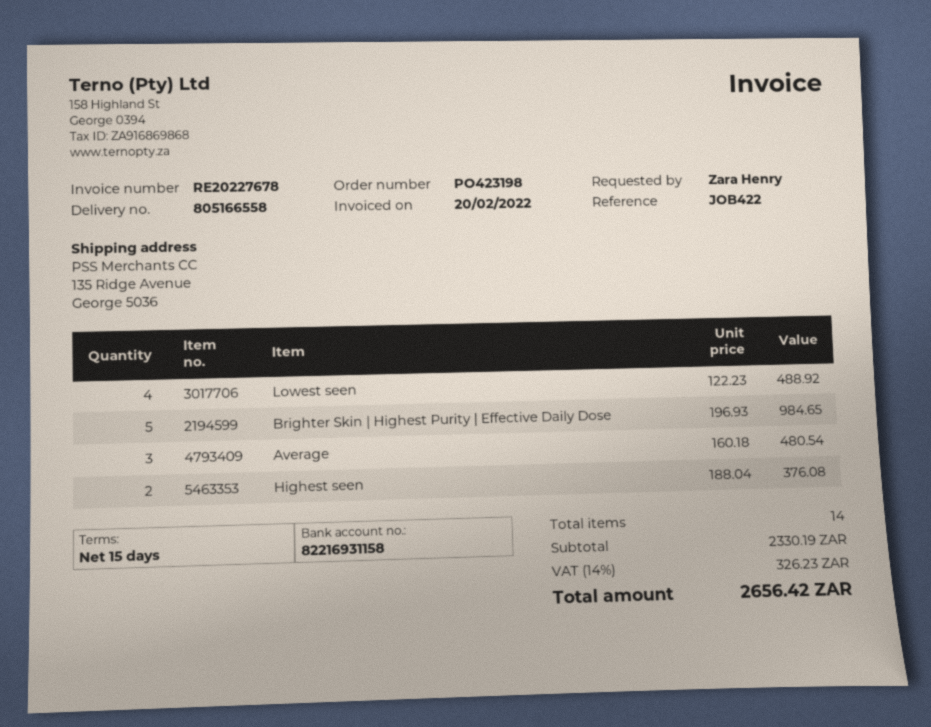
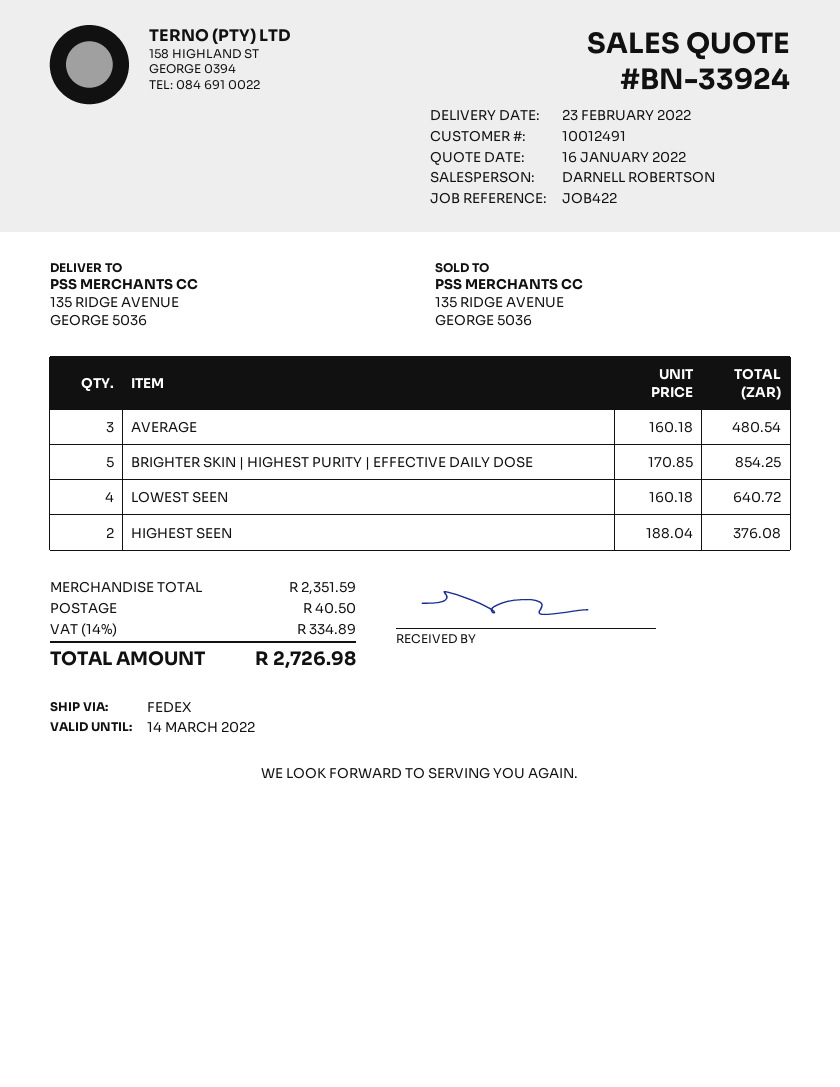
Lowest seen: 4 x 122.23 = 488.92 -> 4 x 160.18 = 640.72
Brighter Skin | Highest Purity | Effective Daily Dose: 5 x 196.93 = 984.65 -> 5 x 170.85 = 854.25
subtotal: 2330.19 -> 2351.59
shipping: none -> 40.50
tax: 14% = 326.23 -> 14% = 334.89
total: 2656.42 -> 2726.98

